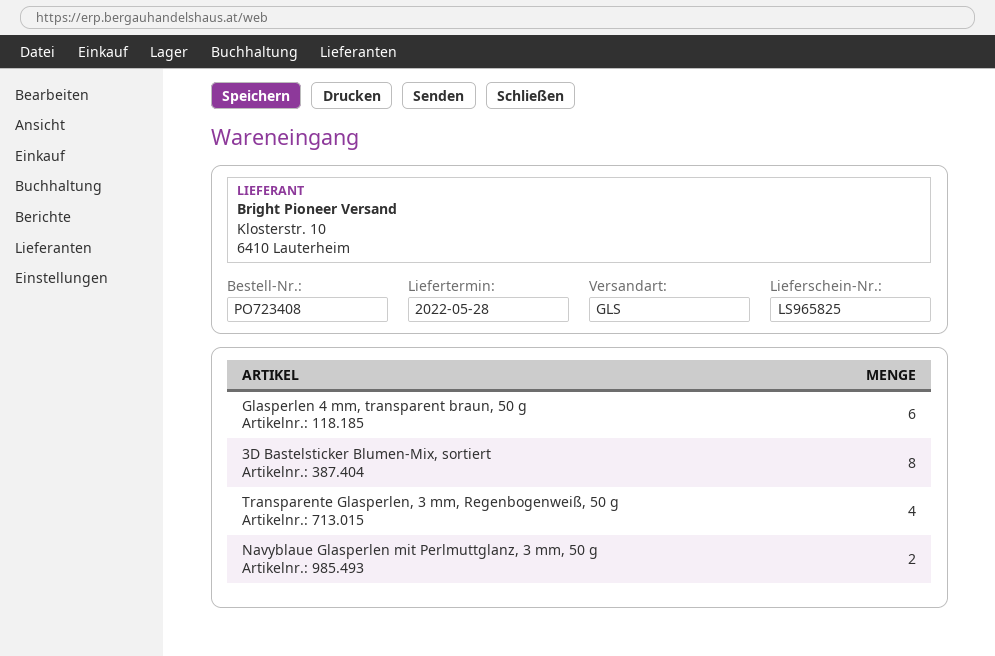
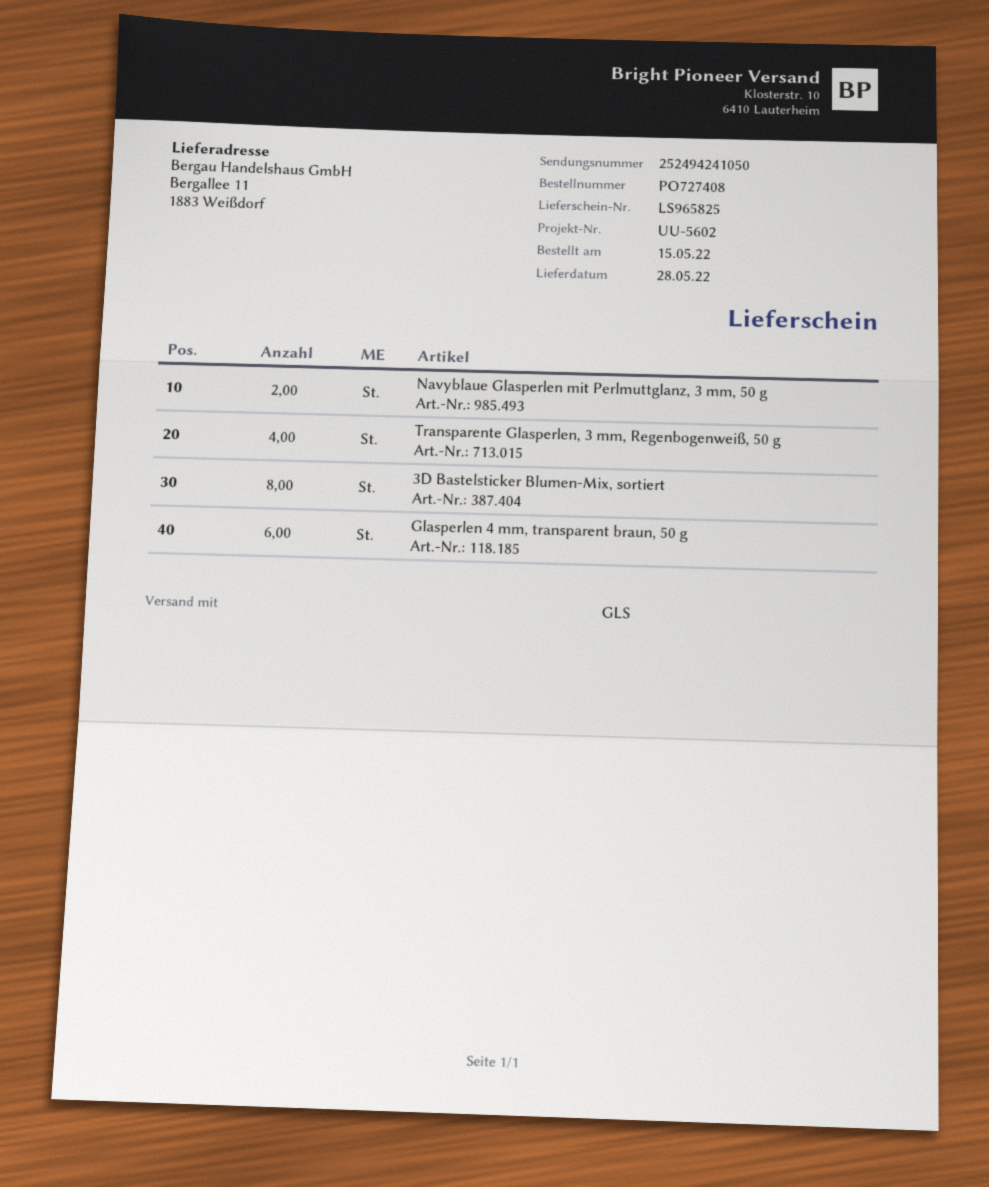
order number: PO723408 -> PO727408

